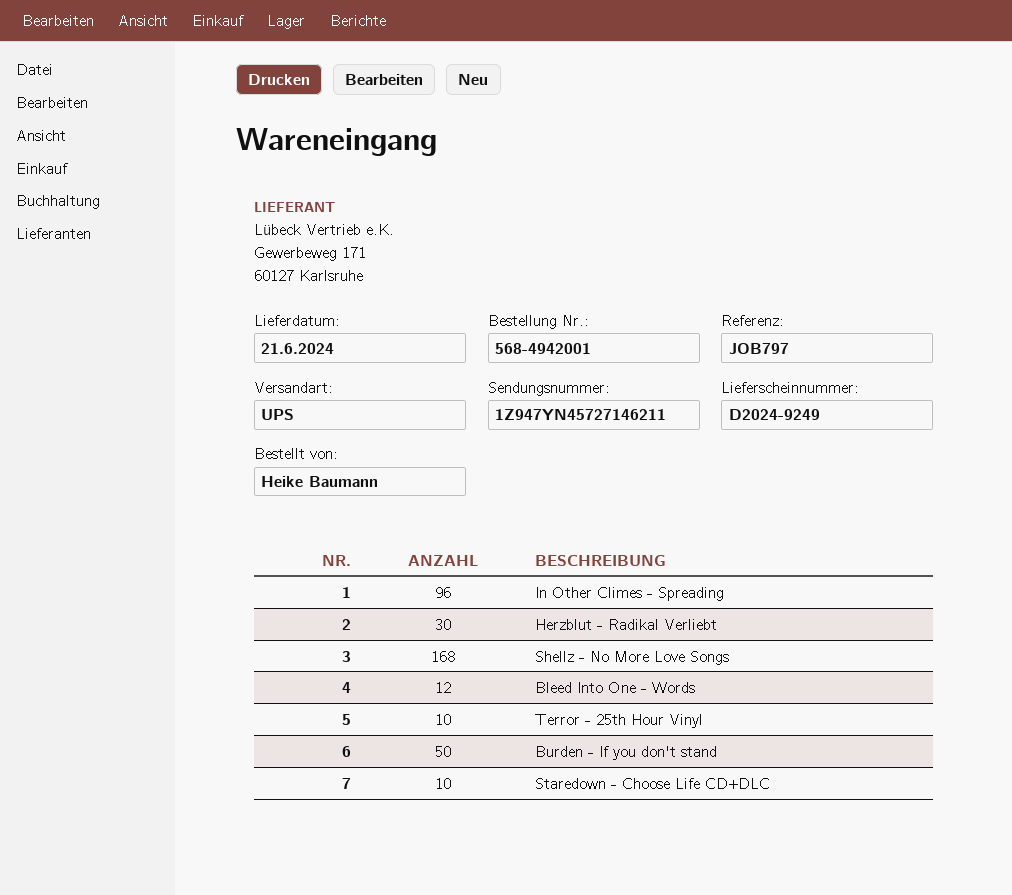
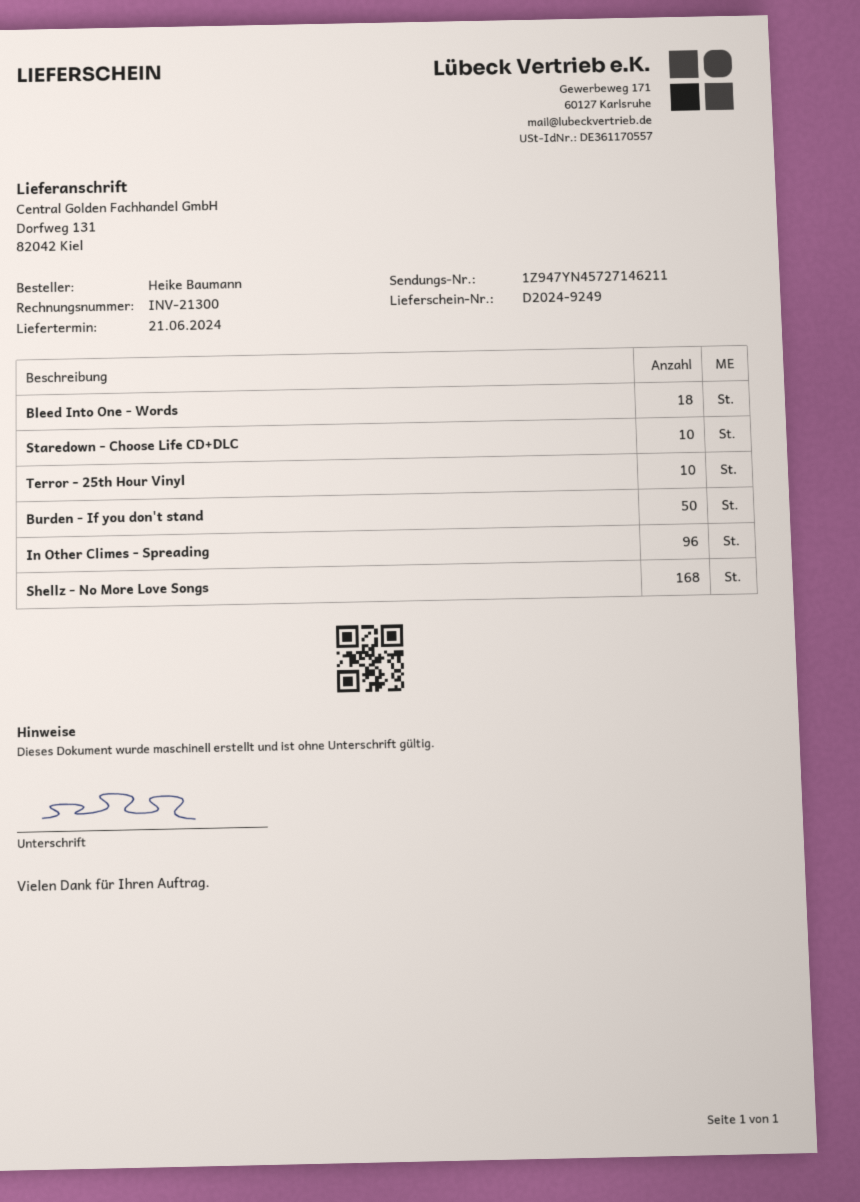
Herzblut - Radikal Verliebt: 30 -> none
Bleed Into One - Words: 12 -> 18

